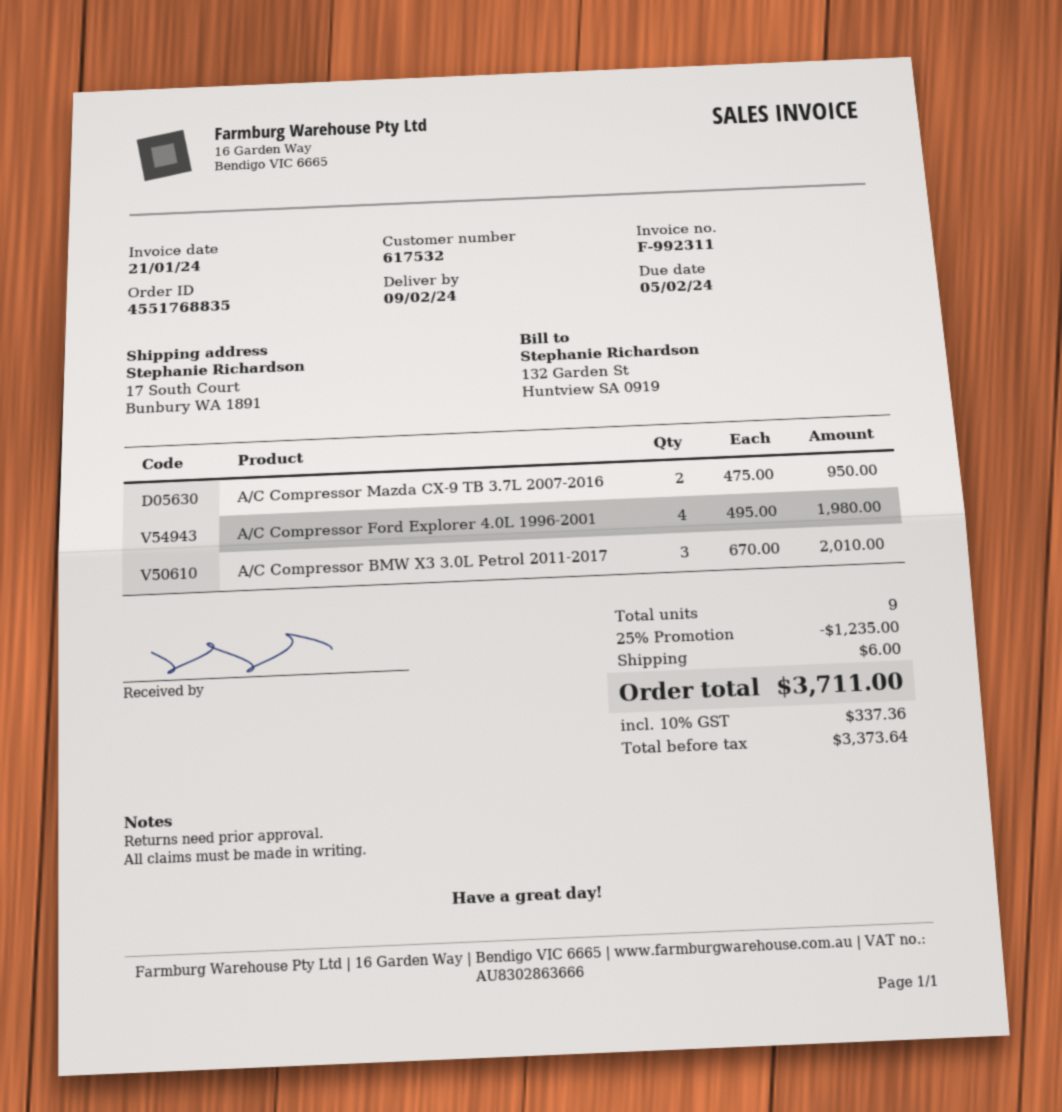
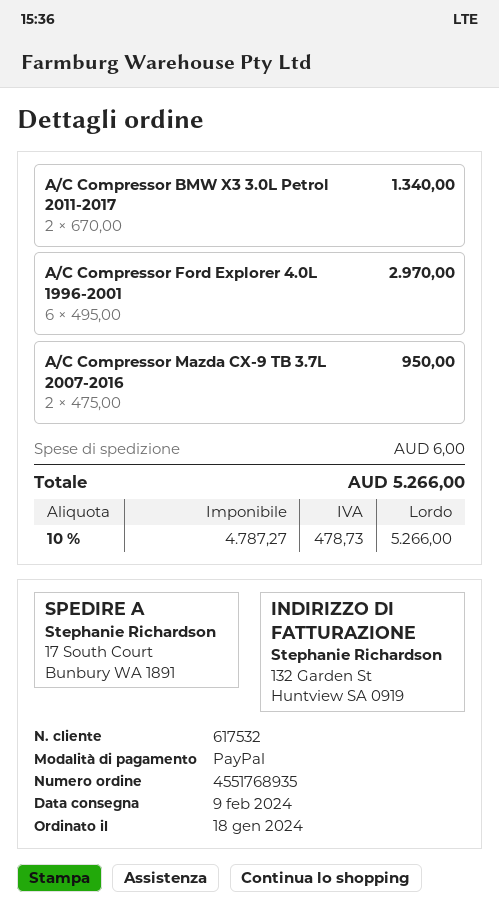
order number: 4551768835 -> 4551768935
A/C Compressor Ford Explorer 4.0L 1996-2001: 4 x 495.00 = 1980.00 -> 6 x 495.00 = 2970.00
A/C Compressor BMW X3 3.0L Petrol 2011-2017: 3 x 670.00 = 2010.00 -> 2 x 670.00 = 1340.00
discount: 25% = 1235.00 -> none
net: 3373.64 -> 4787.27
tax: 10% = 337.36 -> 10% = 478.73
total: 3711.00 -> 5266.00

